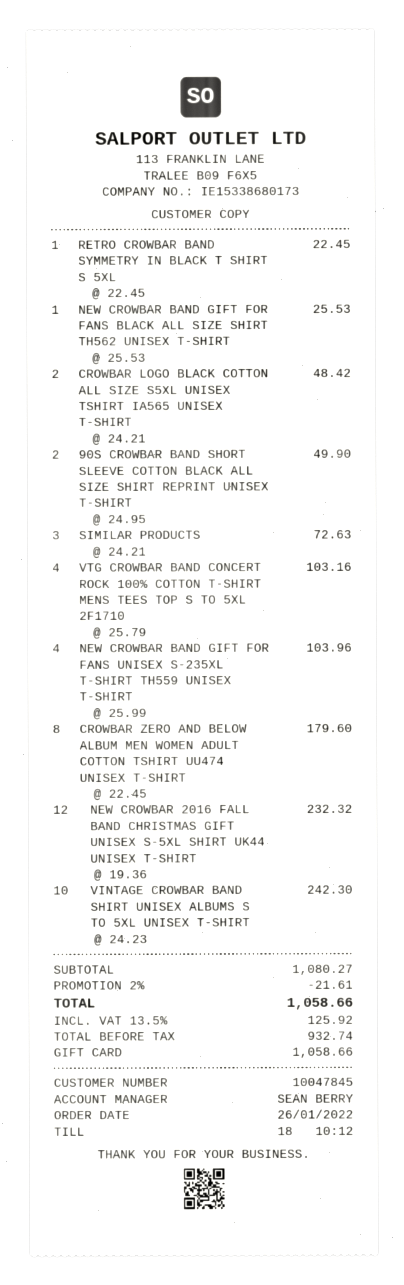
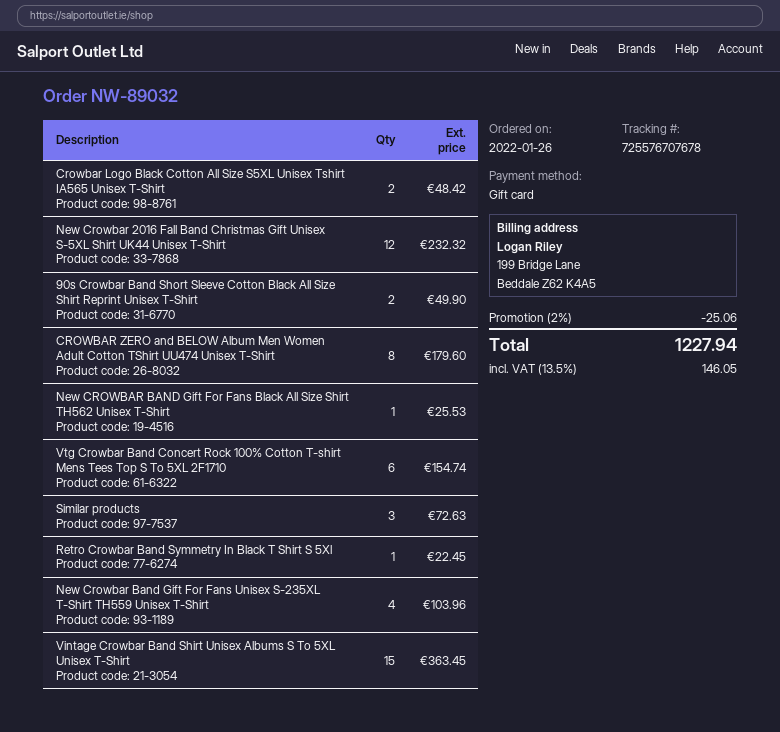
VTG CROWBAR BAND CONCERT ROCK 100% COTTON T-SHIRT MENS TEES TOP S TO 5XL 2F1710: 4 for 103.16 -> 6 for 154.74
VINTAGE CROWBAR BAND SHIRT UNISEX ALBUMS S TO 5XL UNISEX T-SHIRT: 10 for 242.30 -> 15 for 363.45
discount: 2% = 21.61 -> 2% = 25.06
tax: 13.5% = 125.92 -> 13.5% = 146.05
total: 1058.66 -> 1227.94

